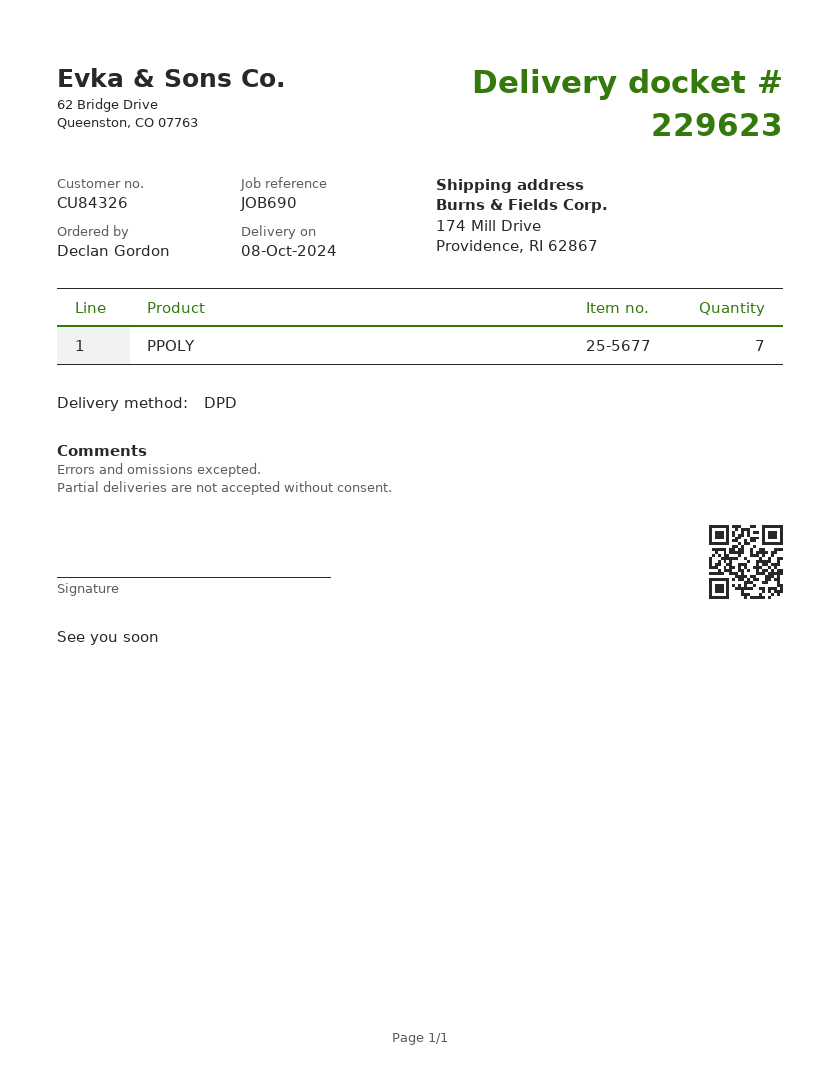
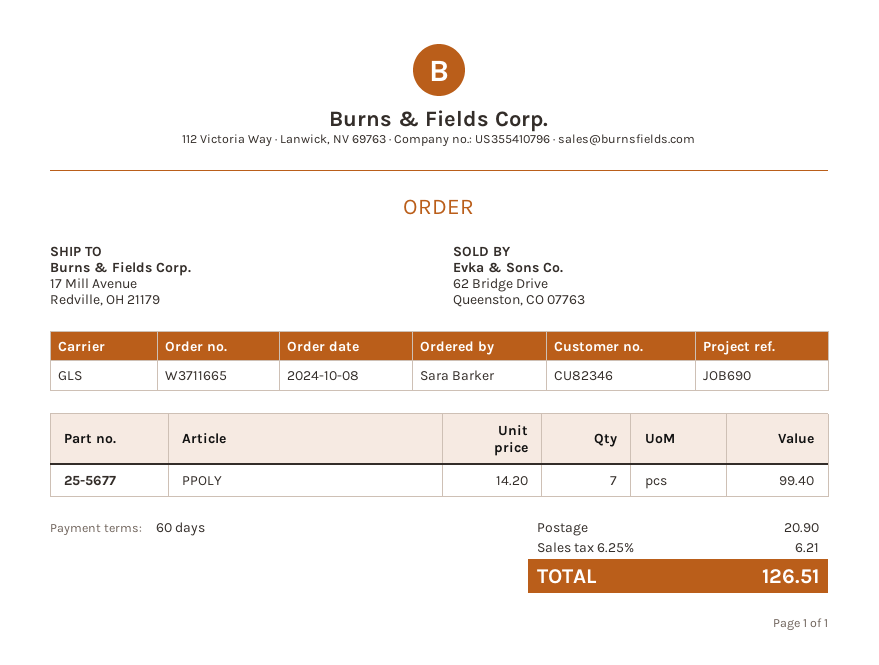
customer number: CU84326 -> CU82346
ordered by: Declan Gordon -> Sara Barker
shipping method: DPD -> GLS
ship to: 174 Mill Drive, Providence, RI 62867 -> 17 Mill Avenue, Redville, OH 21179

